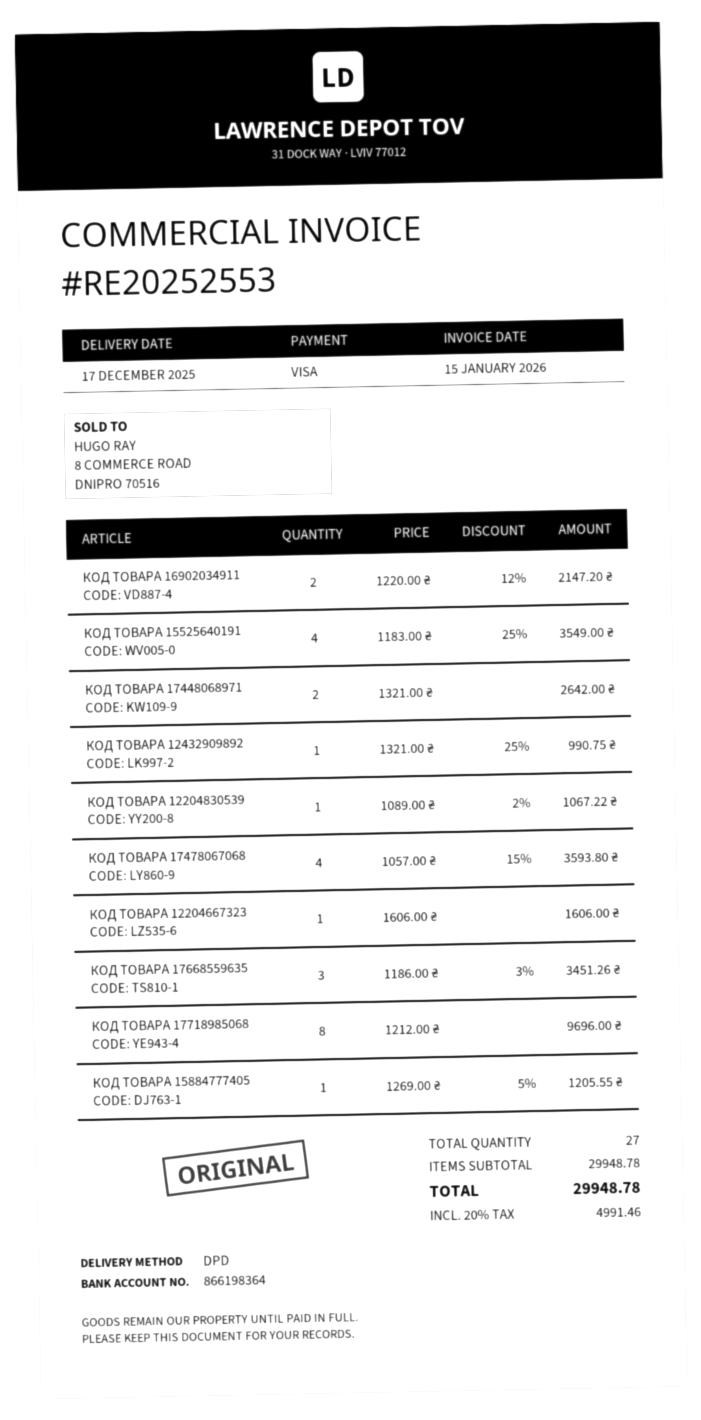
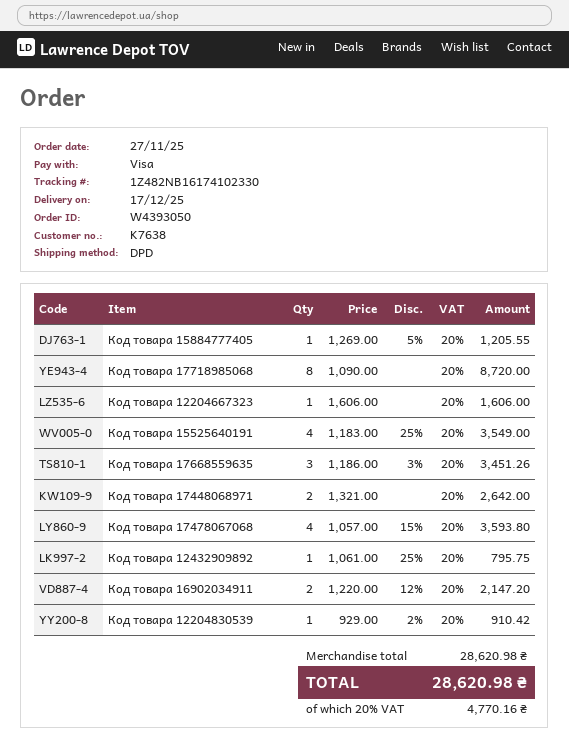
КОД ТОВАРА 12432909892: 1 x 1321.00 - 25% = 990.75 -> 1 x 1061.00 - 25% = 795.75
КОД ТОВАРА 12204830539: 1 x 1089.00 - 2% = 1067.22 -> 1 x 929.00 - 2% = 910.42
КОД ТОВАРА 17718985068: 8 x 1212.00 = 9696.00 -> 8 x 1090.00 = 8720.00
subtotal: 29948.78 -> 28620.98
tax: 20% = 4991.46 -> 20% = 4770.16
total: 29948.78 -> 28620.98

